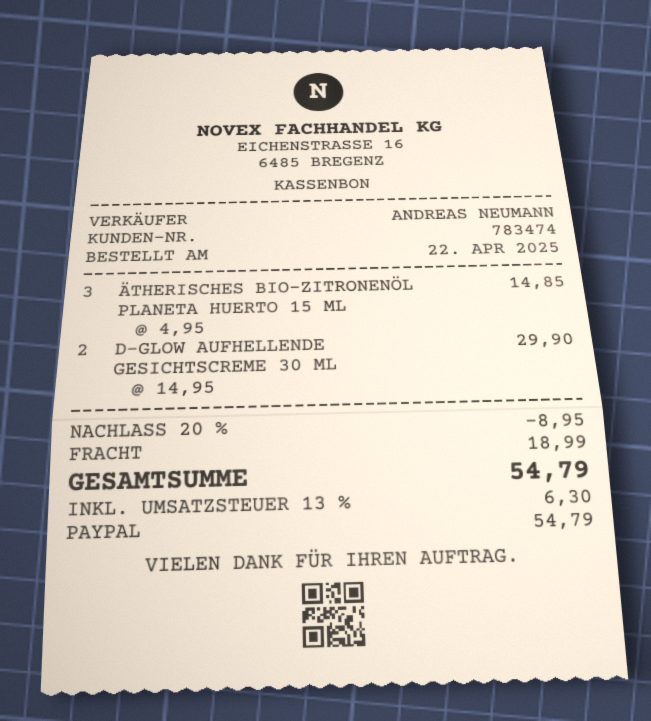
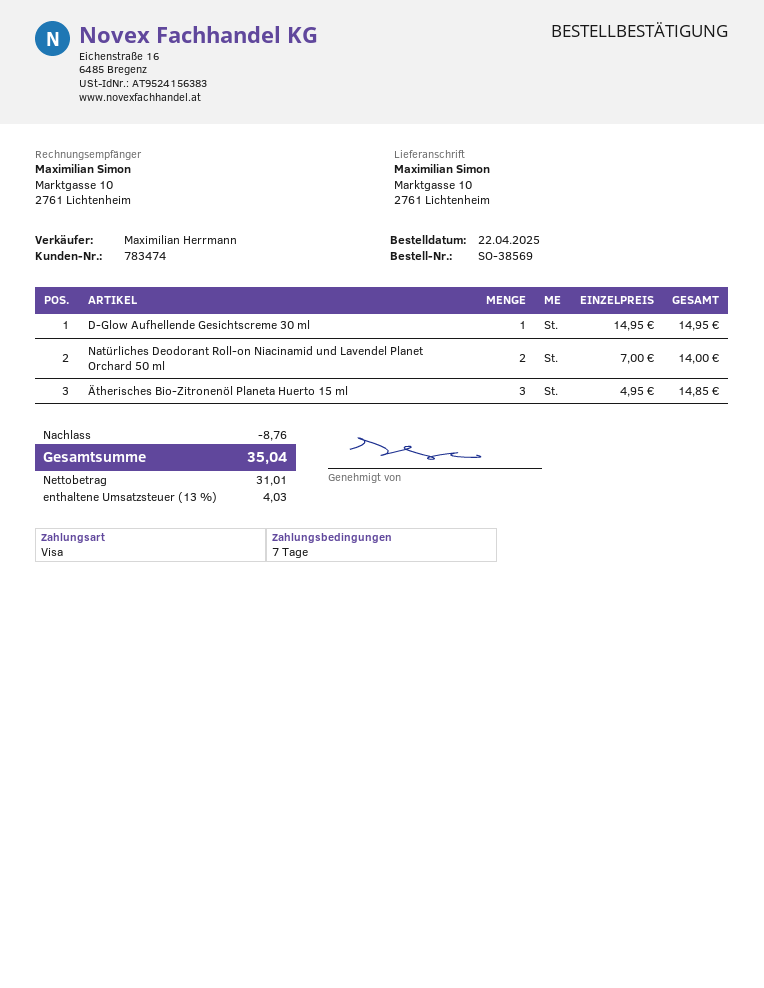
sales rep: ANDREAS NEUMANN -> Maximilian Herrmann
payment method: PayPal -> Visa
D-GLOW AUFHELLENDE GESICHTSCREME 30 ML: 2 x 14.95 = 29.90 -> 1 x 14.95 = 14.95
Natürliches Deodorant Roll-on Niacinamid und Lavendel Planet Orchard 50 ml: none -> 2 x 7.00 = 14.00
discount: 8.95 -> 8.76
shipping: 18.99 -> none
tax: 13% = 6.30 -> 13% = 4.03
total: 54.79 -> 35.04

